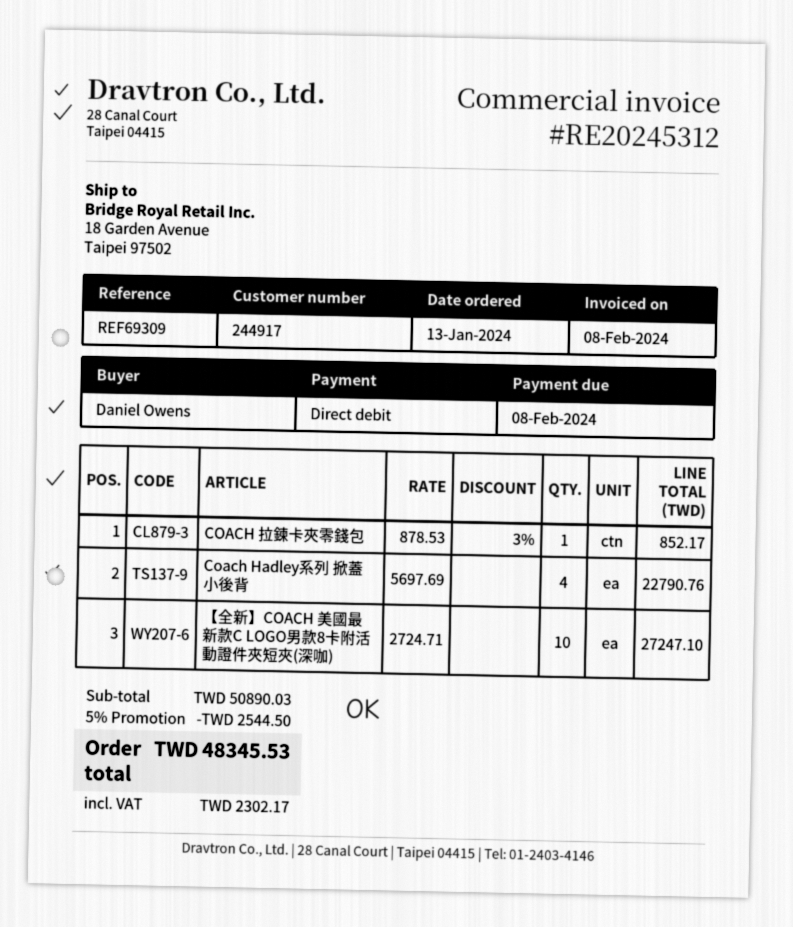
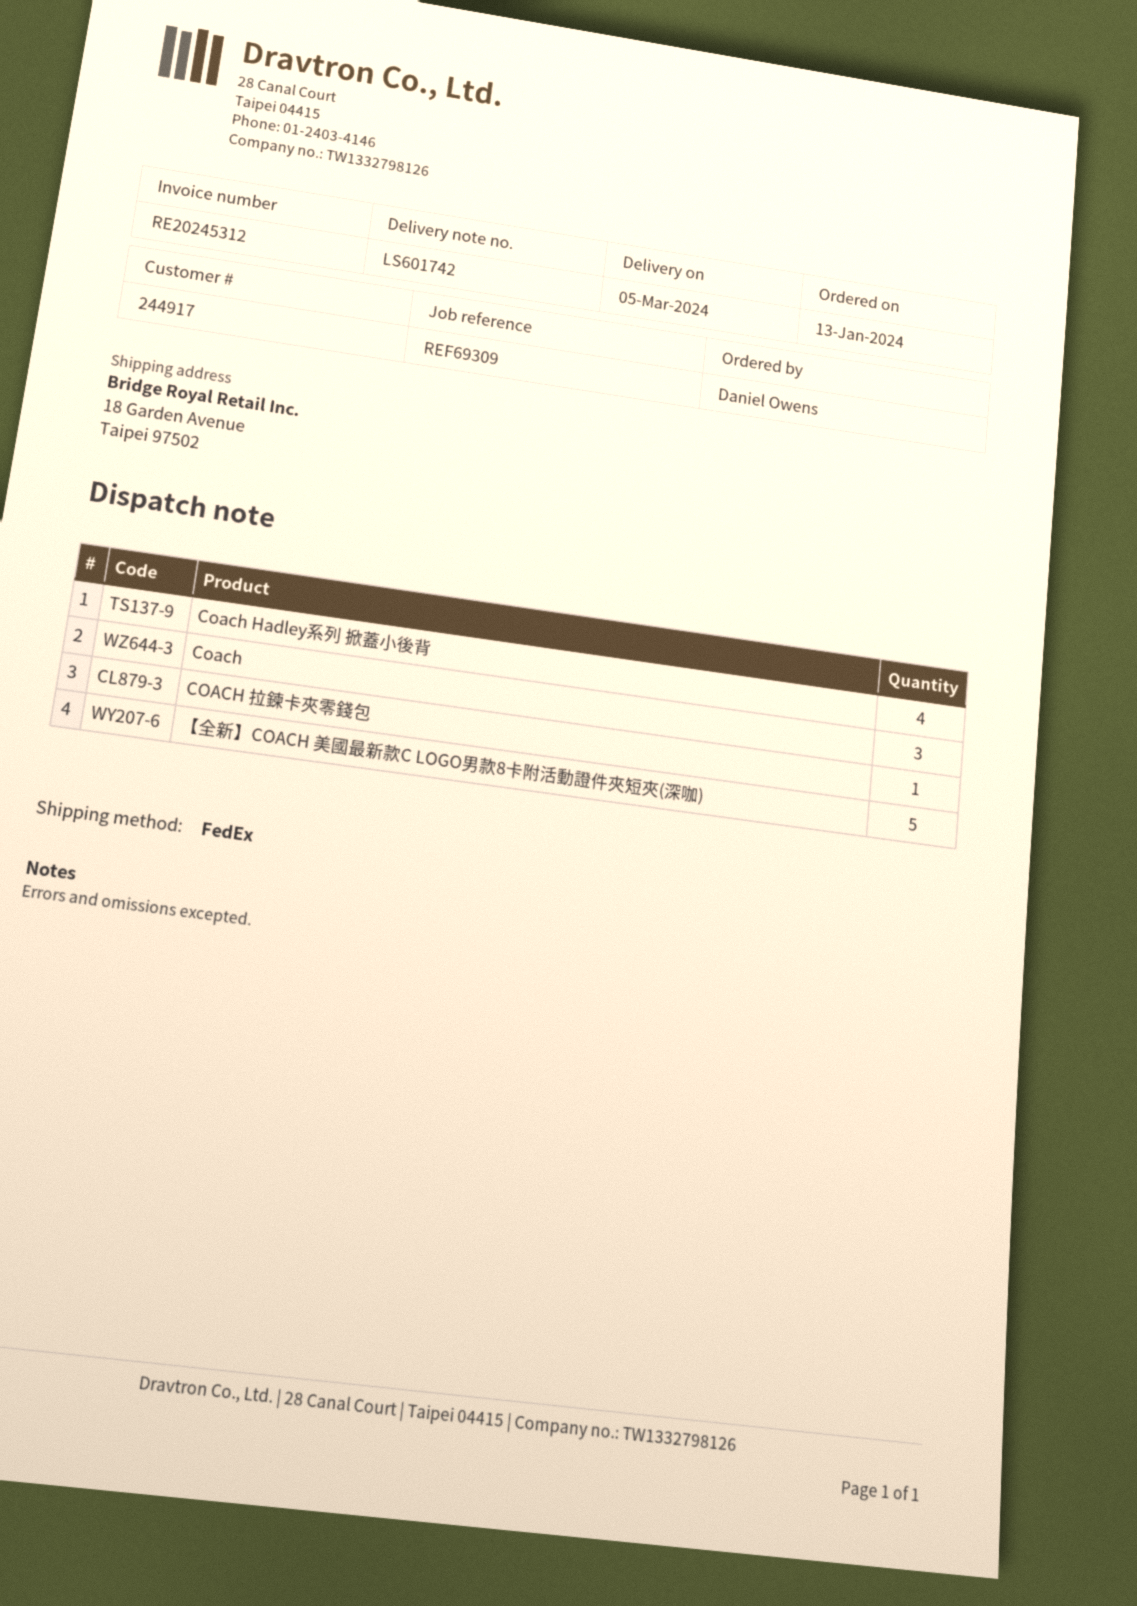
【全新】COACH 美國最新款C LOGO男款8卡附活動證件夾短夾(深咖): 10 -> 5
Coach: none -> 3

